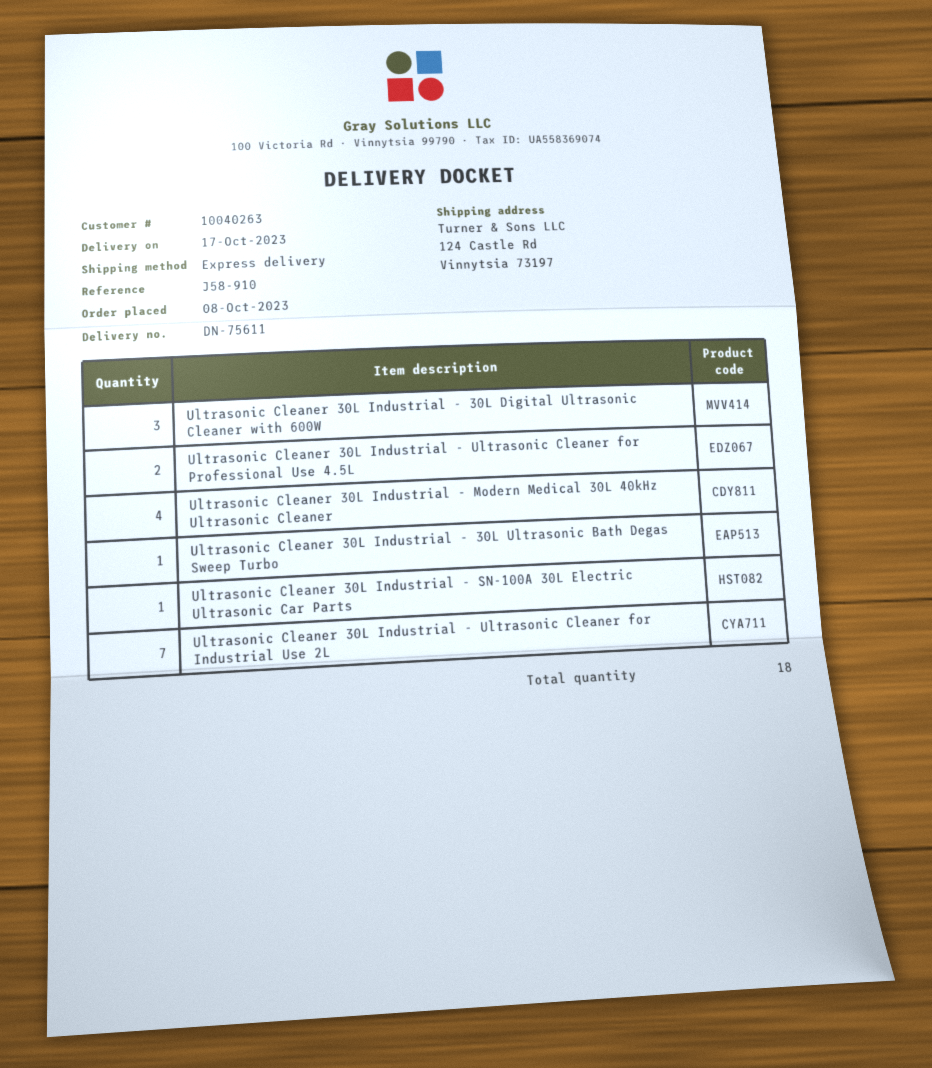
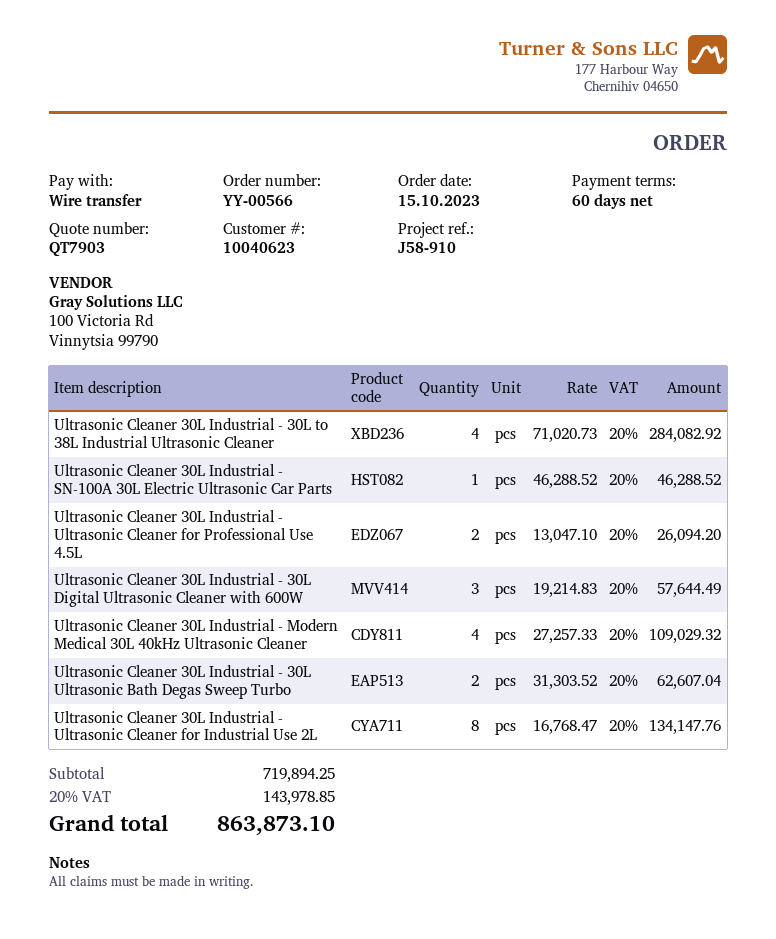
order date: 2023-10-08 -> 2023-10-15
customer number: 10040263 -> 10040623
Ultrasonic Cleaner 30L Industrial - 30L Ultrasonic Bath Degas Sweep Turbo: 1 -> 2
Ultrasonic Cleaner 30L Industrial - Ultrasonic Cleaner for Industrial Use 2L: 7 -> 8
Ultrasonic Cleaner 30L Industrial - 30L to 38L Industrial Ultrasonic Cleaner: none -> 4

